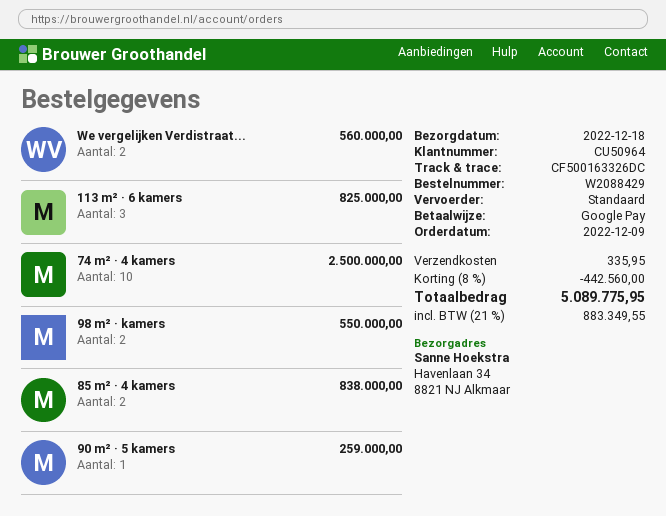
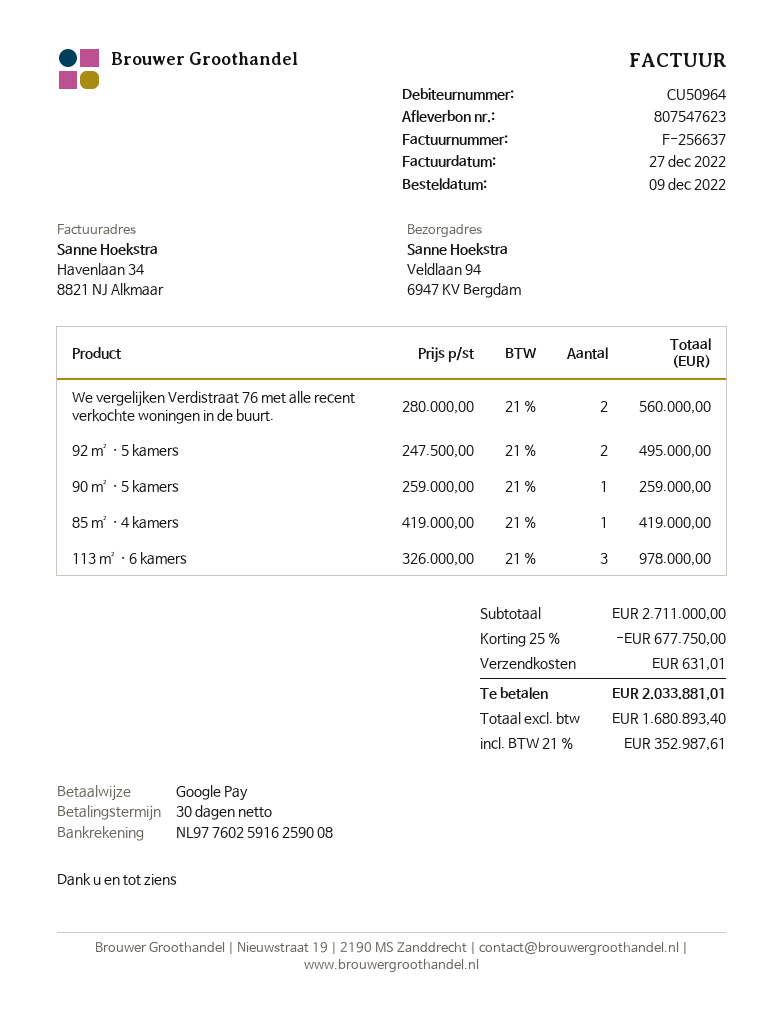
ship to: Havenlaan 34, 8821 NJ Alkmaar -> Veldlaan 94, 6947 KV Bergdam
113 m² · 6 kamers: 3 for 825000.00 -> 3 for 978000.00
74 m² · 4 kamers: 10 for 2500000.00 -> none
98 m² · kamers: 2 for 550000.00 -> none
85 m² · 4 kamers: 2 for 838000.00 -> 1 for 419000.00
92 m² · 5 kamers: none -> 2 for 495000.00
discount: 8% = 442560.00 -> 25% = 677750.00
shipping: 335.95 -> 631.01
tax: 21% = 883349.55 -> 21% = 352987.61
total: 5089775.95 -> 2033881.01

